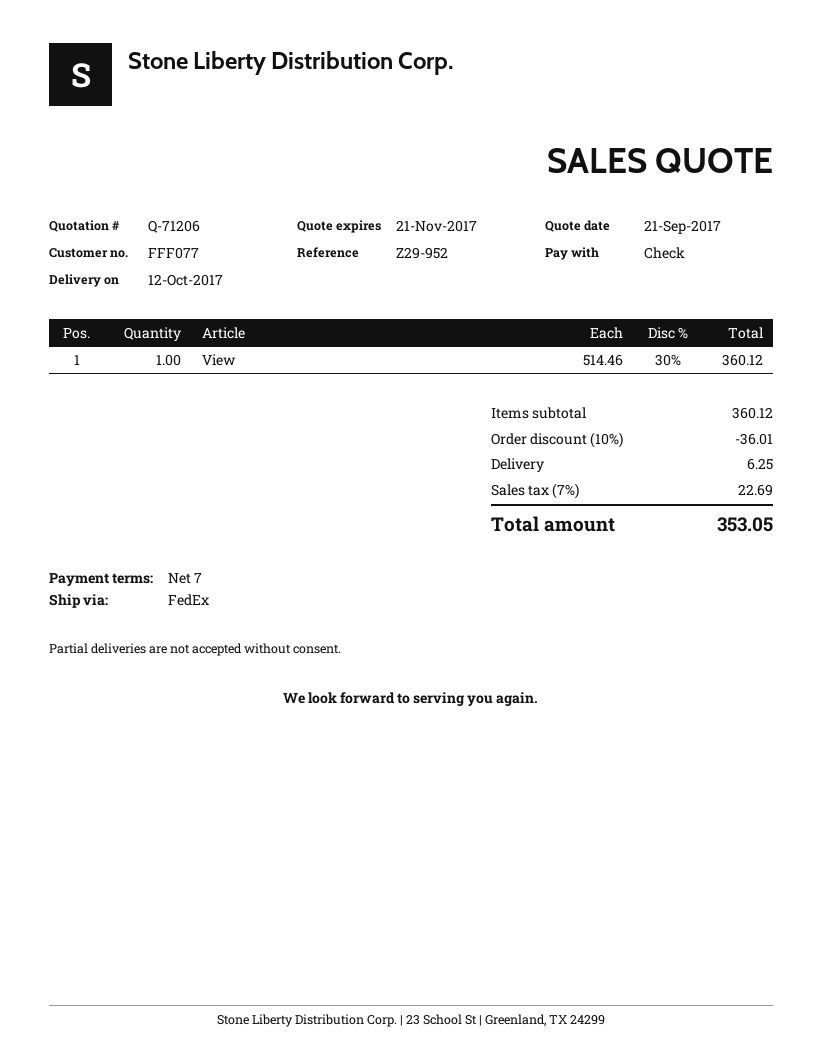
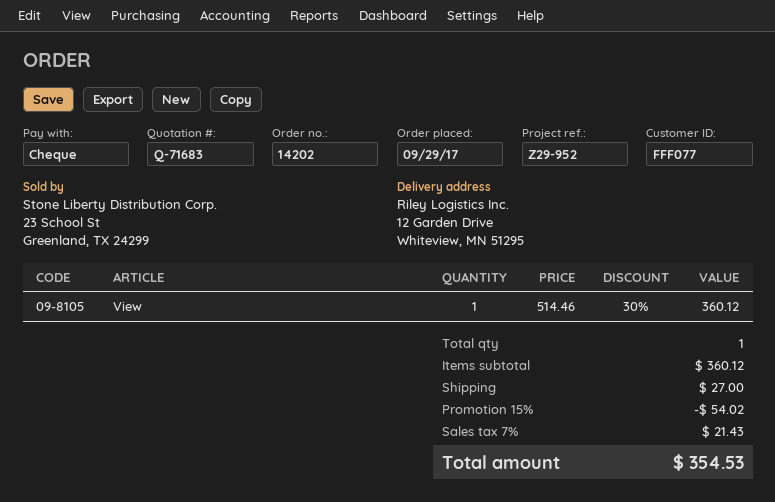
quote number: Q-71206 -> Q-71683
discount: 10% = 36.01 -> 15% = 54.02
shipping: 6.25 -> 27.00
tax: 7% = 22.69 -> 7% = 21.43
total: 353.05 -> 354.53

